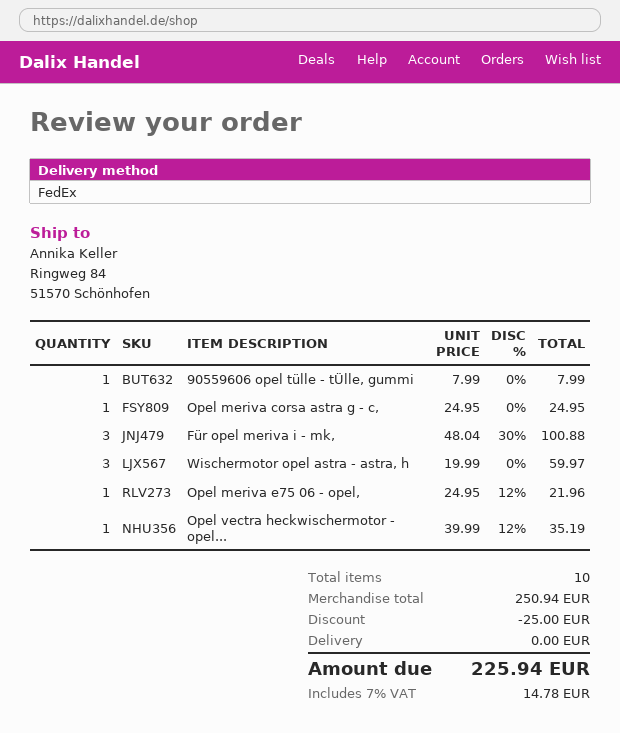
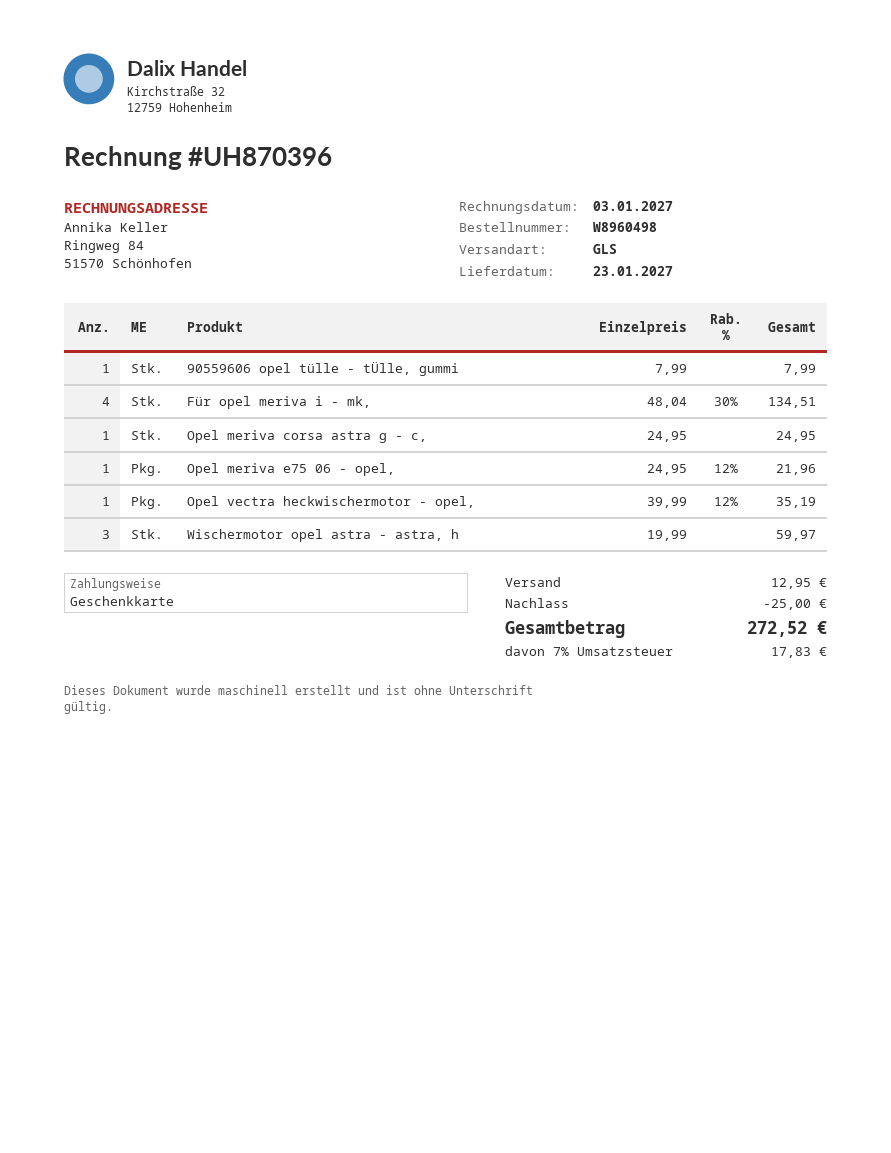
shipping method: FedEx -> GLS
Für opel meriva i - mk,: 3 x 48.04 - 30% = 100.88 -> 4 x 48.04 - 30% = 134.51
shipping: 0.00 -> 12.95
tax: 7% = 14.78 -> 7% = 17.83
total: 225.94 -> 272.52

